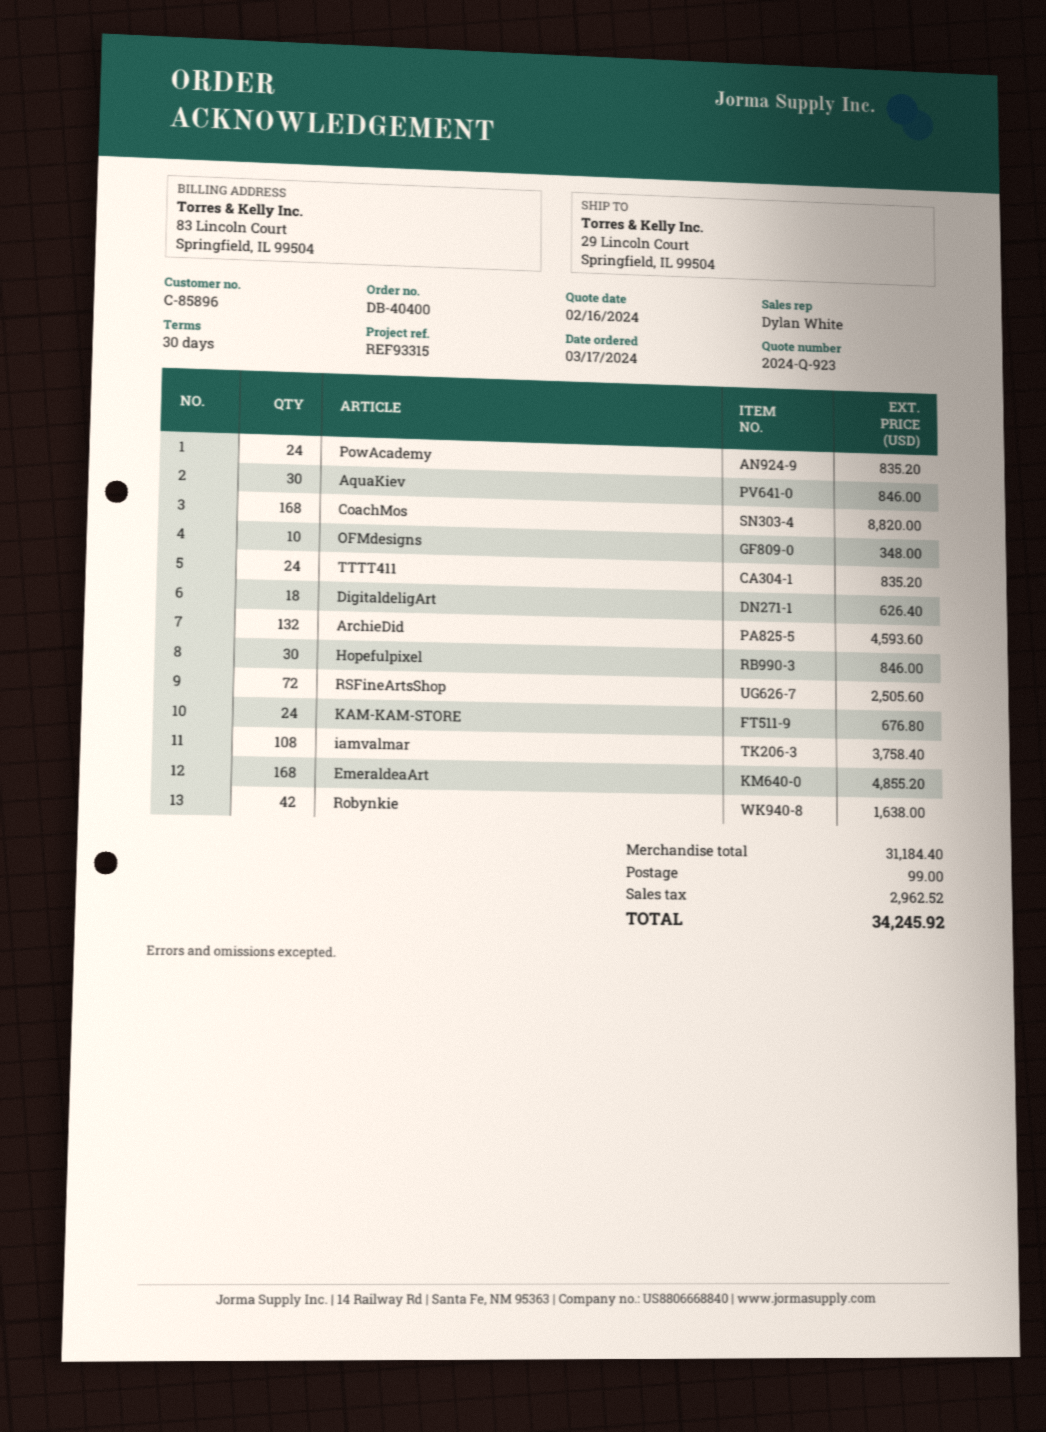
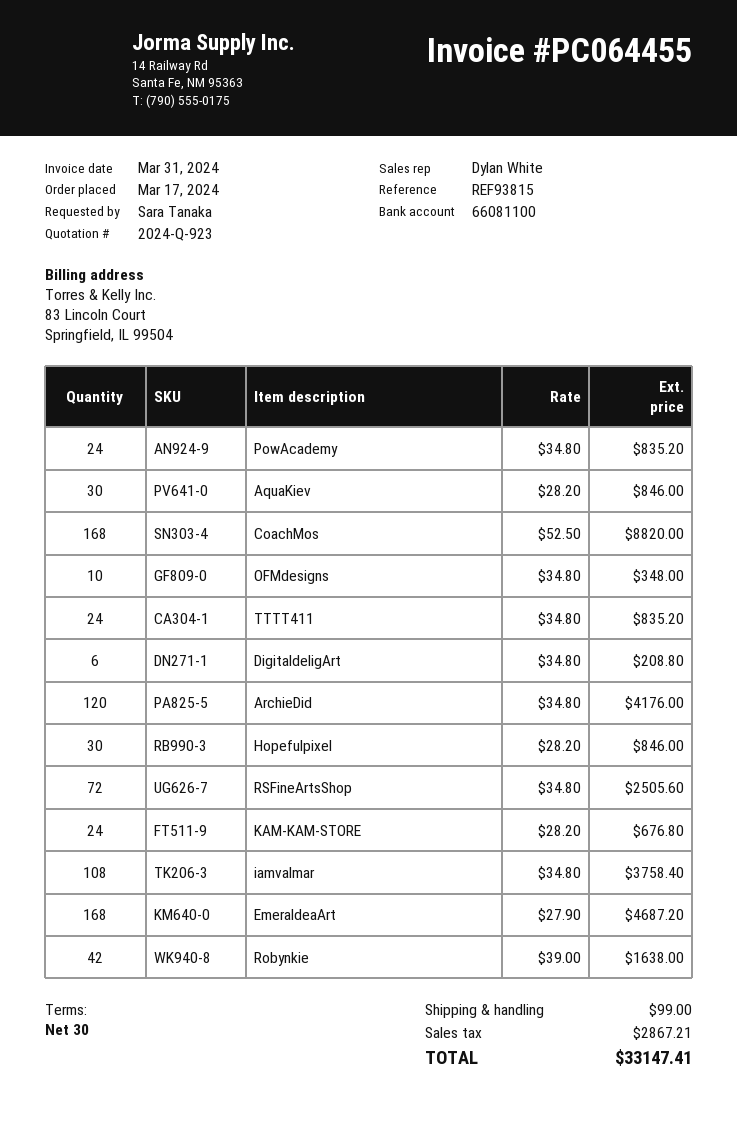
reference: REF93315 -> REF93815
DigitaldeligArt: 18 for 626.40 -> 6 for 208.80
ArchieDid: 132 for 4593.60 -> 120 for 4176.00
EmeraldeaArt: 168 for 4855.20 -> 168 for 4687.20
tax: 2962.52 -> 2867.21
total: 34245.92 -> 33147.41

